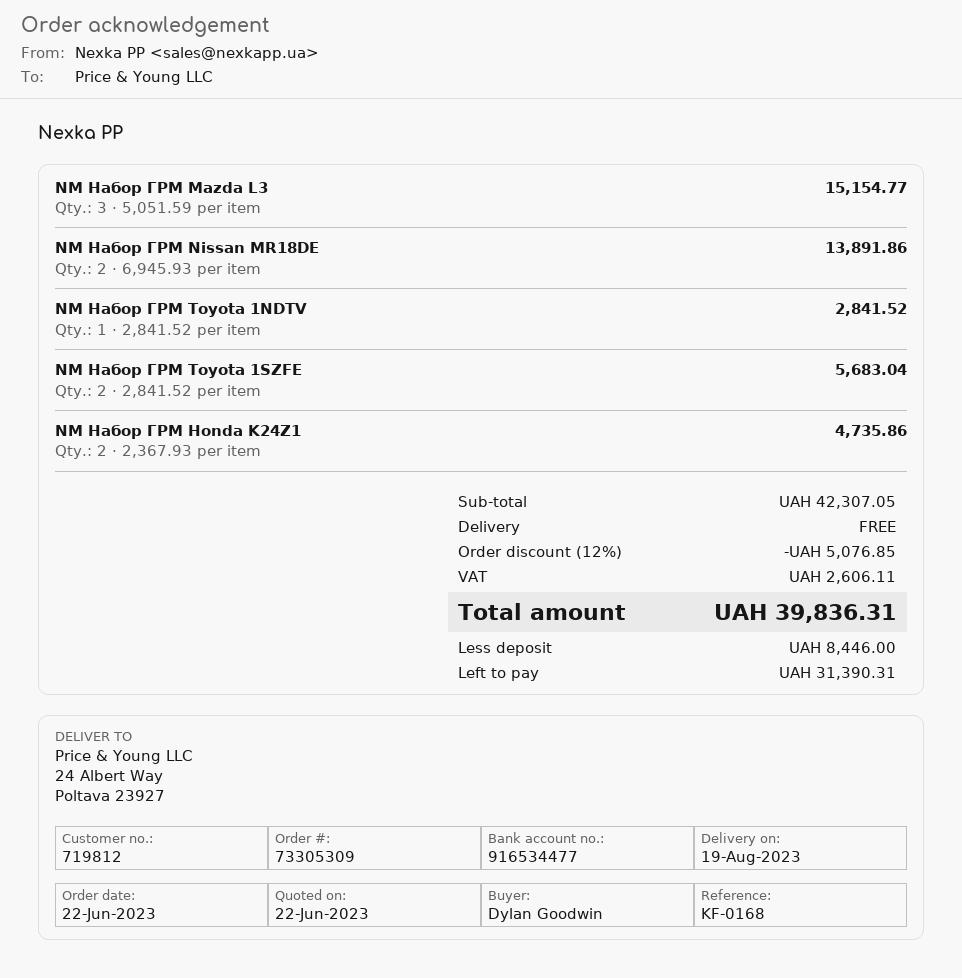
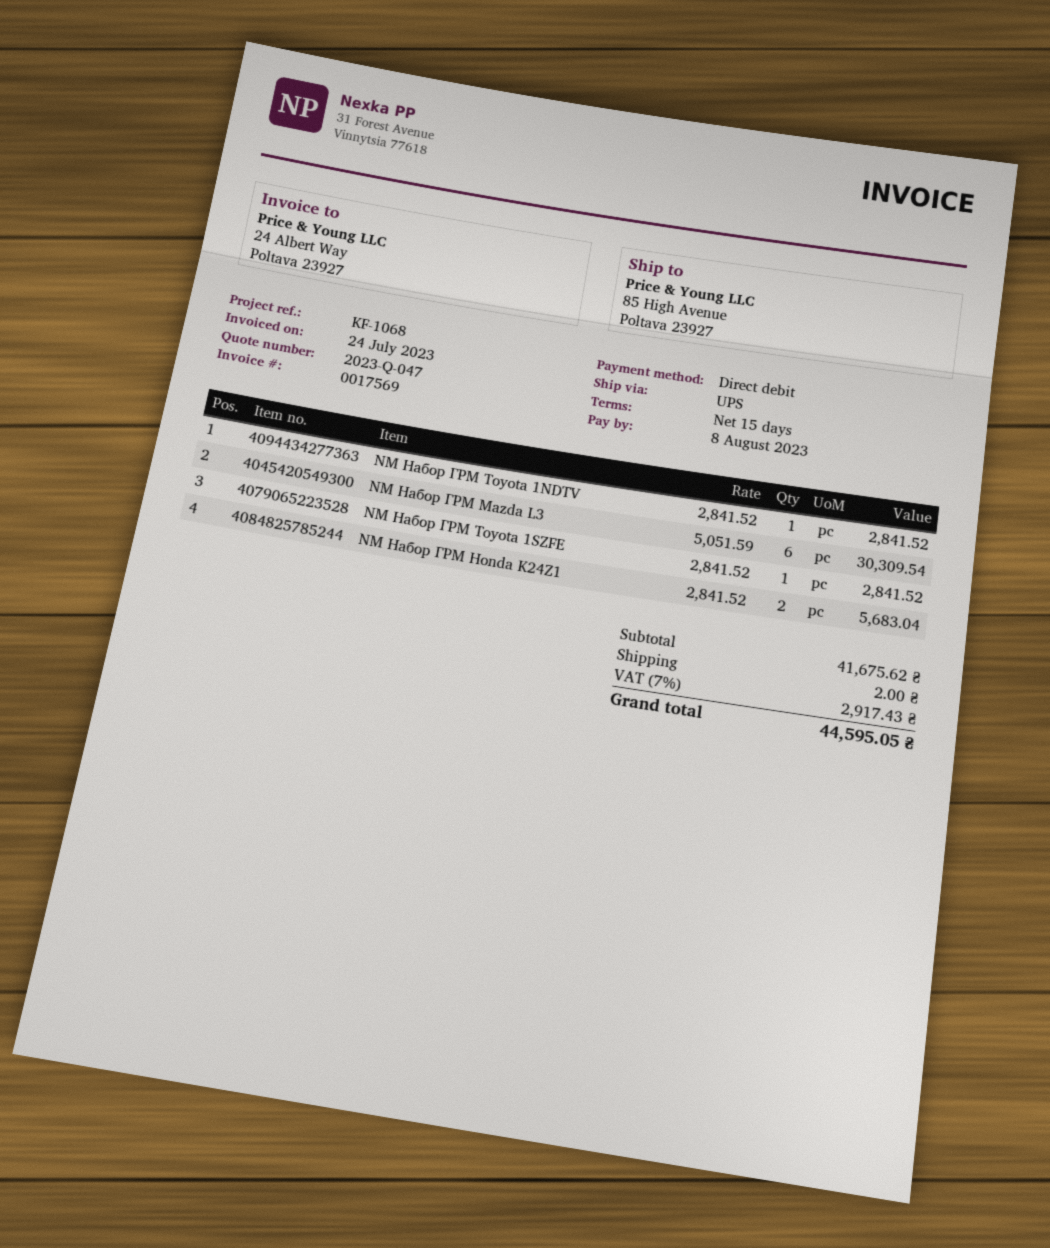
reference: KF-0168 -> KF-1068
ship to: 24 Albert Way, Poltava 23927 -> 85 High Avenue, Poltava 23927
NM Набор ГРМ Mazda L3: 3 x 5051.59 = 15154.77 -> 6 x 5051.59 = 30309.54
NM Набор ГРМ Nissan MR18DE: 2 x 6945.93 = 13891.86 -> none
NM Набор ГРМ Toyota 1SZFE: 2 x 2841.52 = 5683.04 -> 1 x 2841.52 = 2841.52
NM Набор ГРМ Honda K24Z1: 2 x 2367.93 = 4735.86 -> 2 x 2841.52 = 5683.04
subtotal: 42307.05 -> 41675.62
discount: 12% = 5076.85 -> none
shipping: 0.00 -> 2.00
tax: 2606.11 -> 2917.43
total: 39836.31 -> 44595.05

